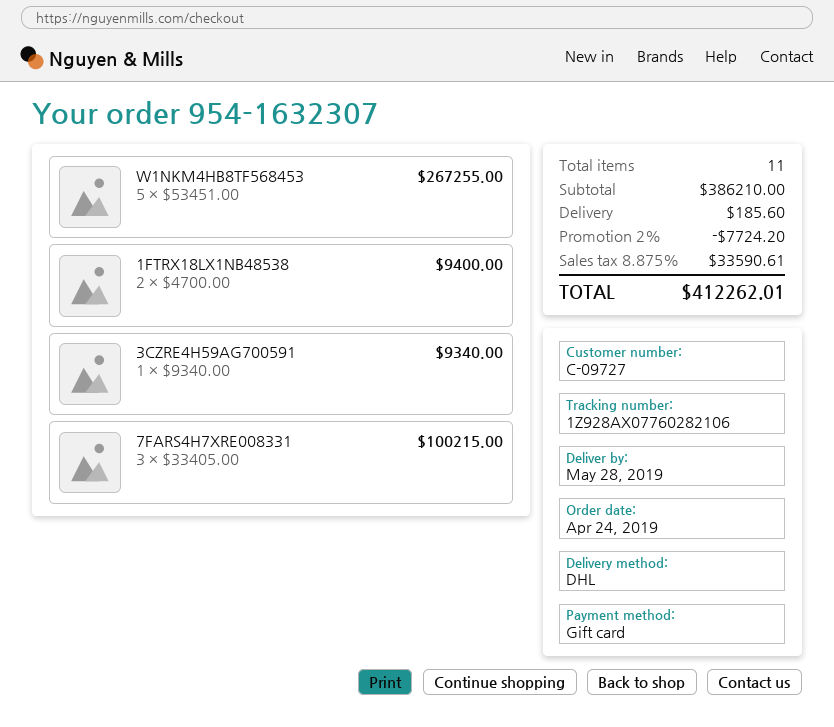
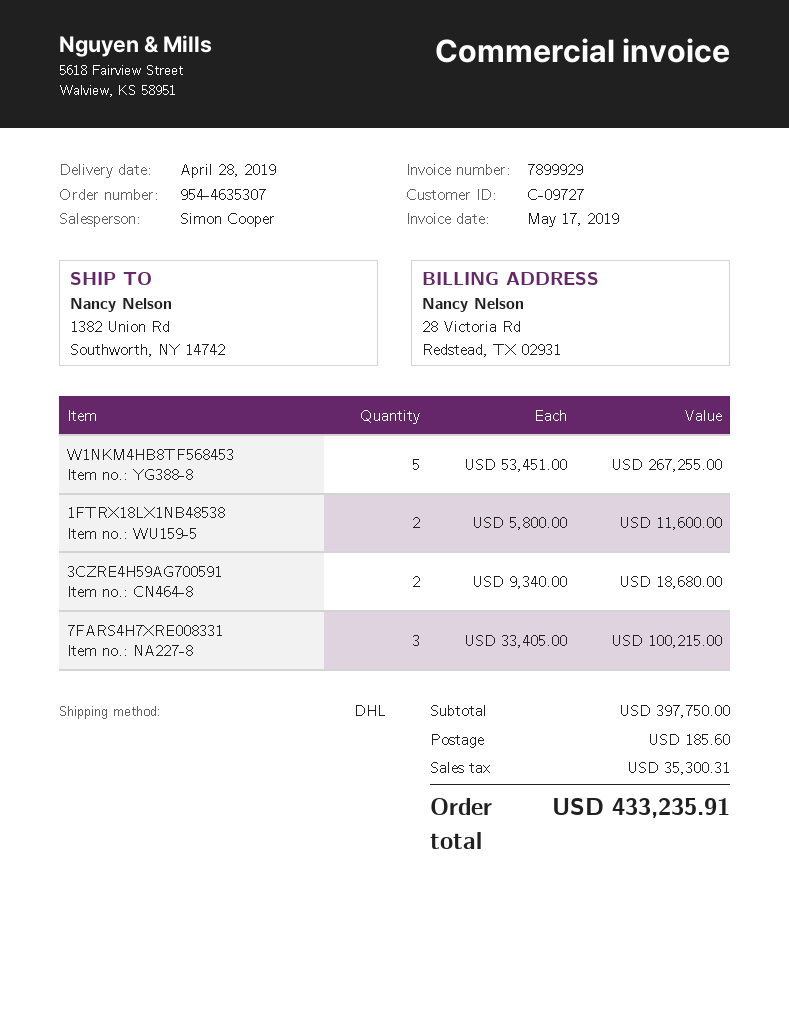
order number: 954-1632307 -> 954-4635307
delivery date: 2019-05-28 -> 2019-04-28
1FTRX18LX1NB48538: 2 x 4700.00 = 9400.00 -> 2 x 5800.00 = 11600.00
3CZRE4H59AG700591: 1 x 9340.00 = 9340.00 -> 2 x 9340.00 = 18680.00
subtotal: 386210.00 -> 397750.00
discount: 2% = 7724.20 -> none
tax: 33590.61 -> 35300.31
total: 412262.01 -> 433235.91

